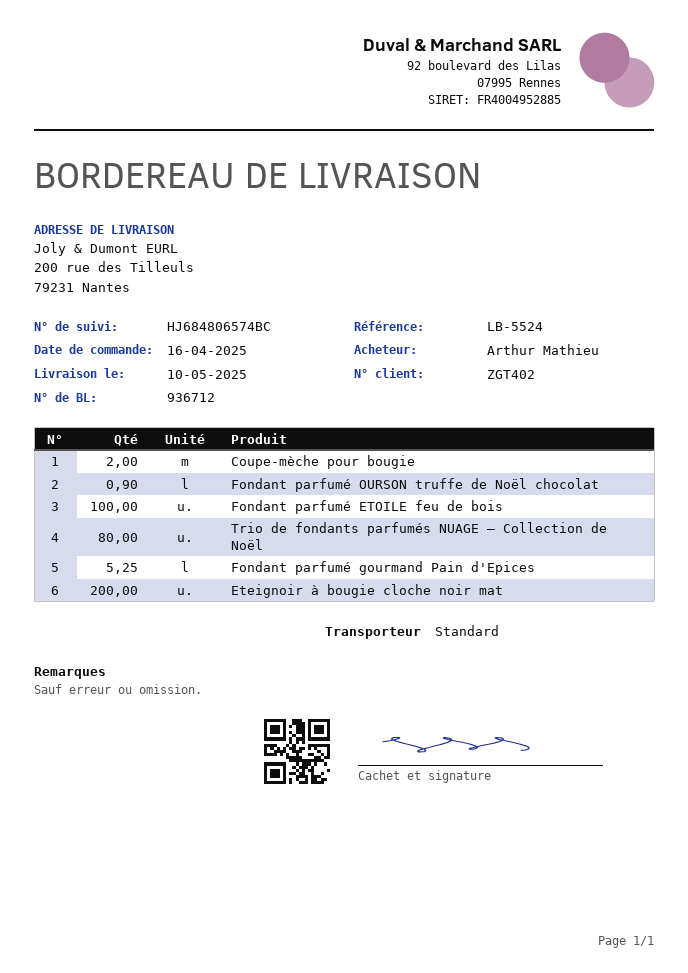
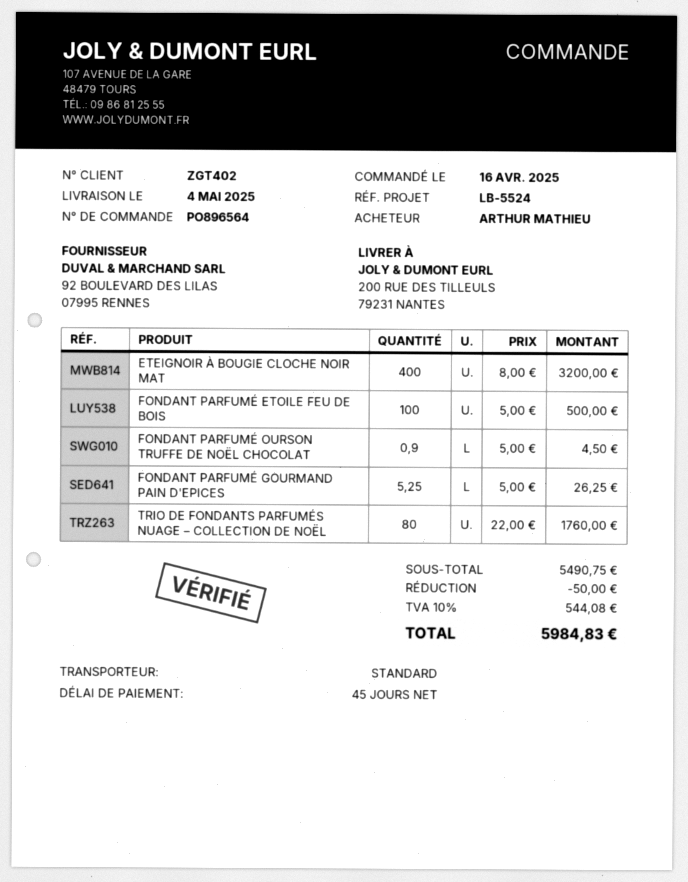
delivery date: 2025-05-10 -> 2025-05-04
Coupe-mèche pour bougie: 2 -> none
Eteignoir à bougie cloche noir mat: 200 -> 400

